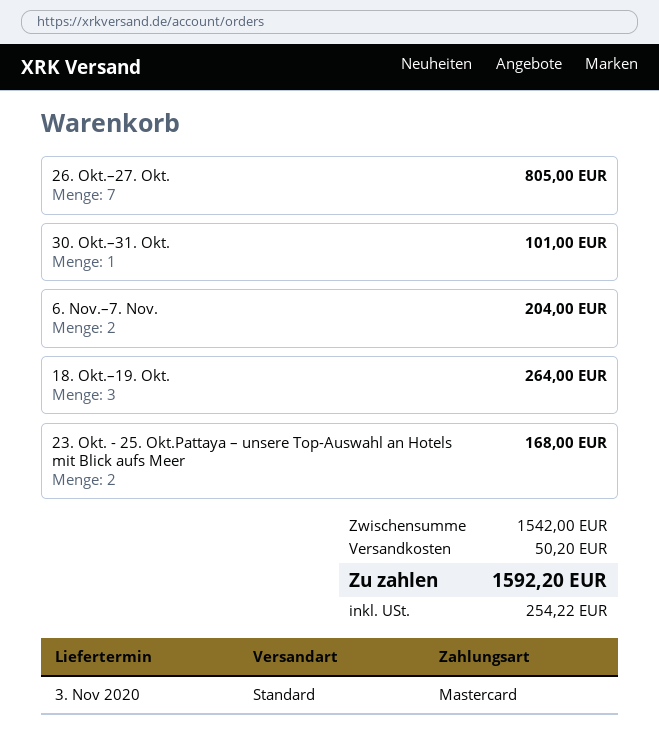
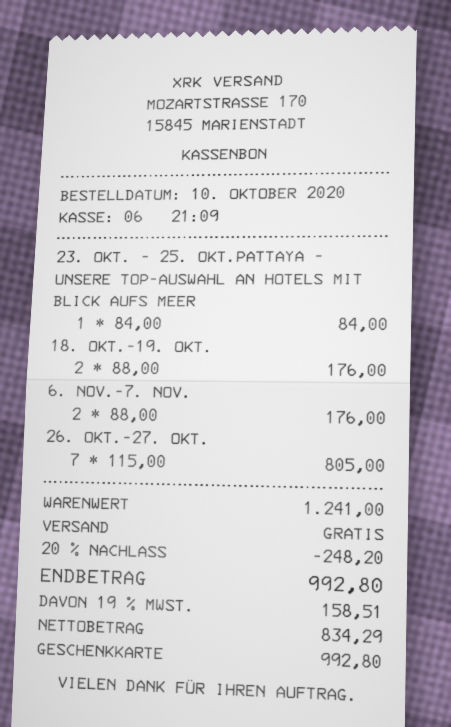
payment method: Mastercard -> gift card
30. Okt.–31. Okt.: 1 for 101.00 -> none
6. Nov.–7. Nov.: 2 for 204.00 -> 2 for 176.00
18. Okt.–19. Okt.: 3 for 264.00 -> 2 for 176.00
23. Okt. - 25. Okt.Pattaya – unsere Top-Auswahl an Hotels mit Blick aufs Meer: 2 for 168.00 -> 1 for 84.00
subtotal: 1542.00 -> 1241.00
discount: none -> 20% = 248.20
shipping: 50.20 -> 0.00
tax: 254.22 -> 158.51
total: 1592.20 -> 992.80

